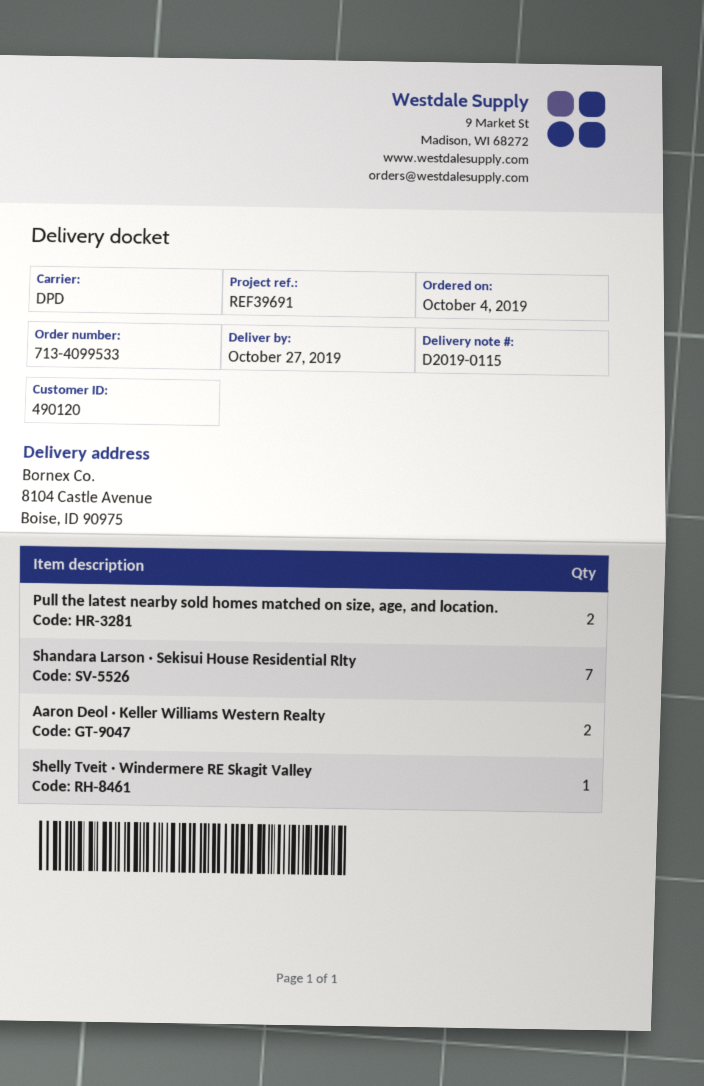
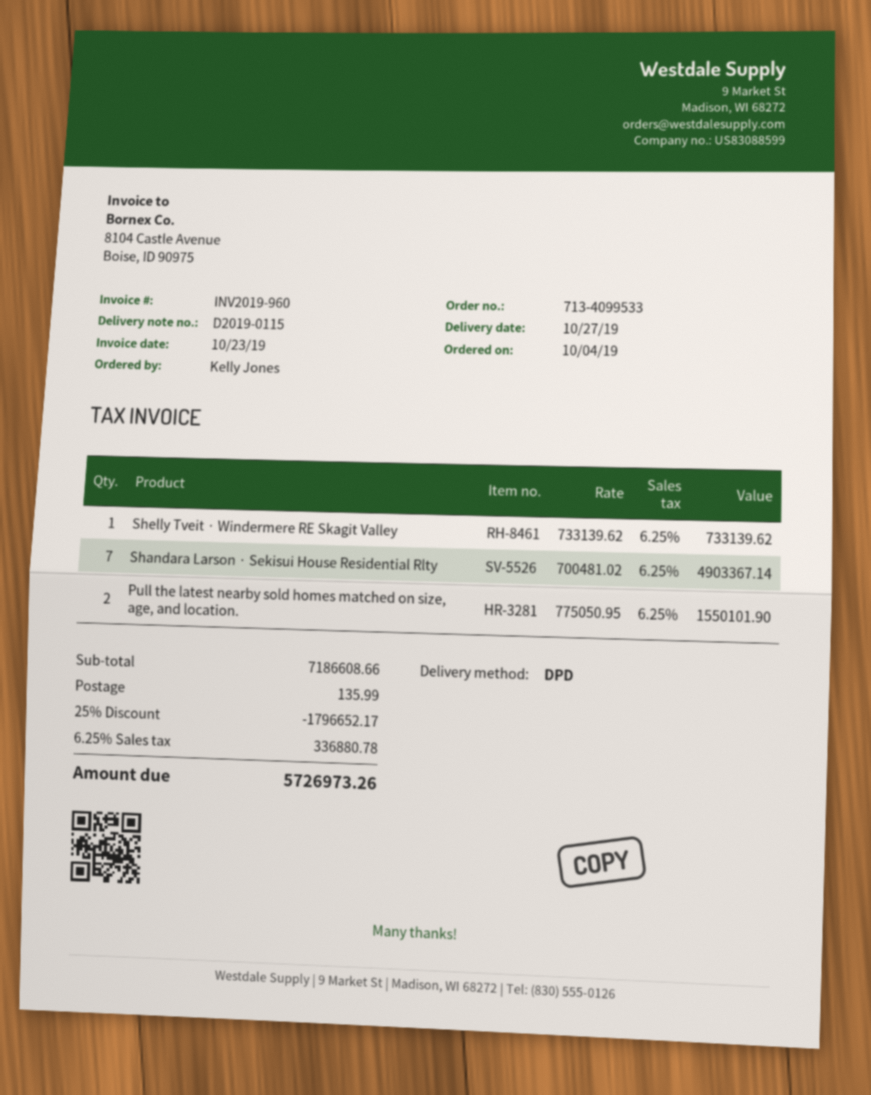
Aaron Deol · Keller Williams Western Realty: 2 -> none

